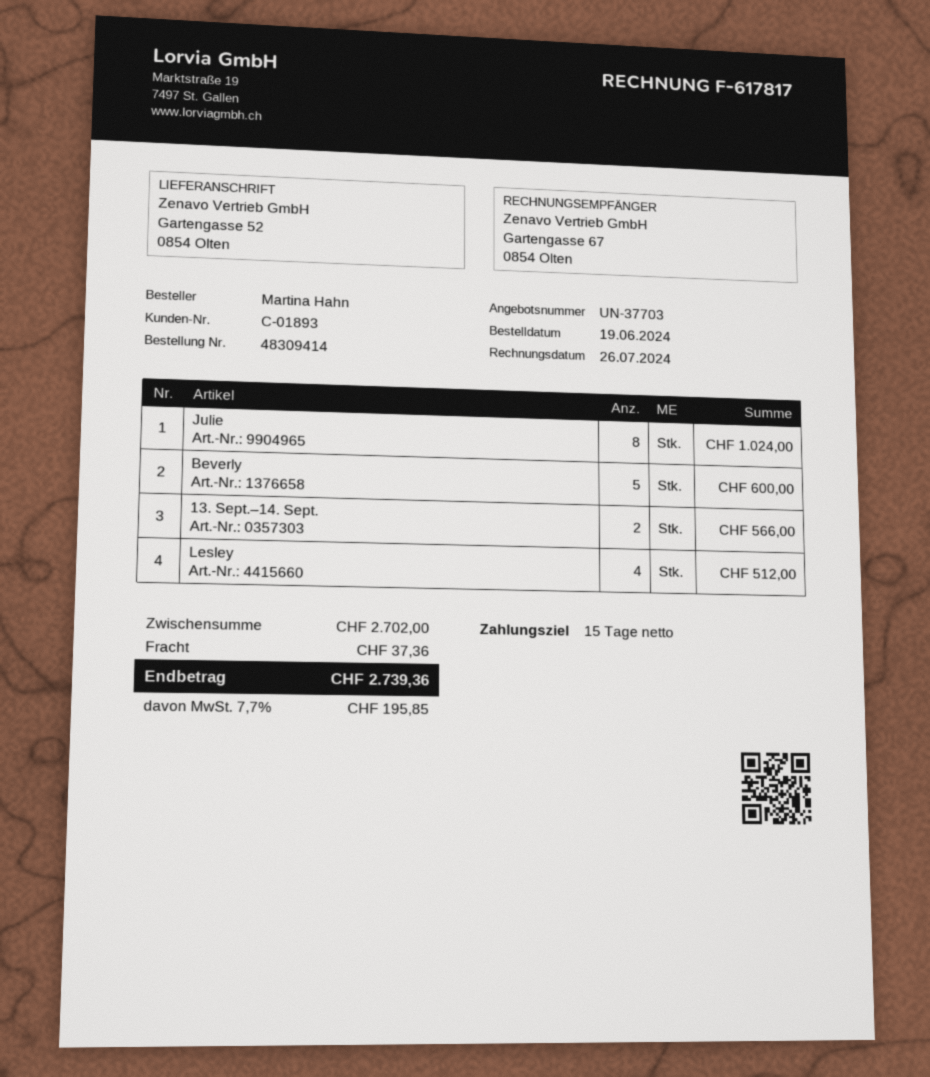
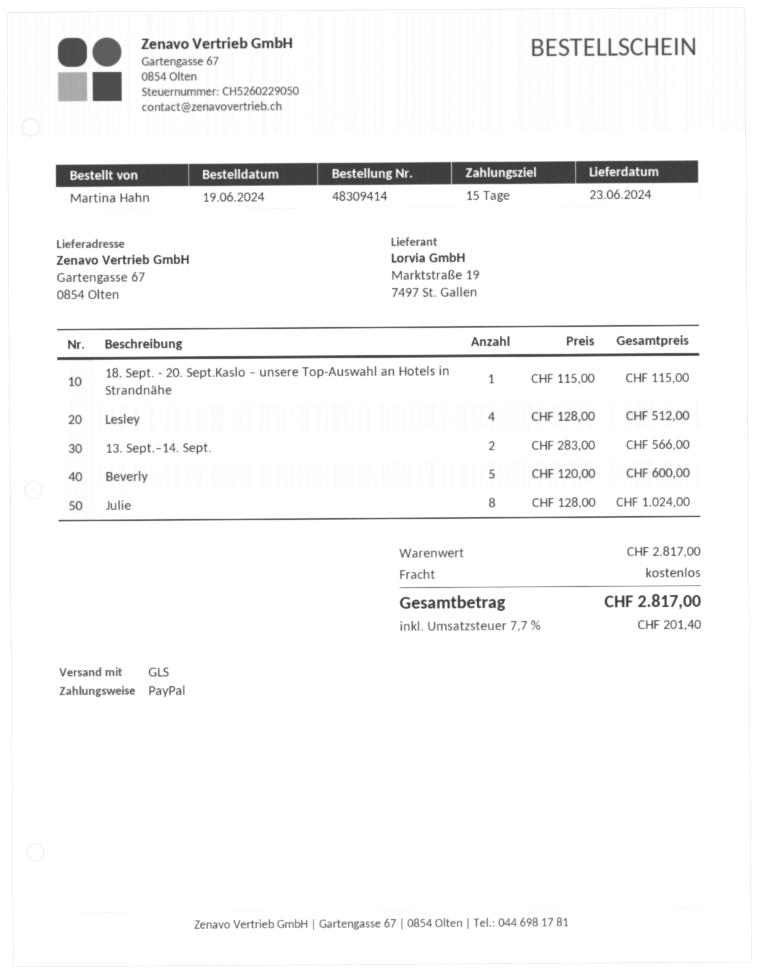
ship to: Gartengasse 52, 0854 Olten -> Gartengasse 67, 0854 Olten
18. Sept. - 20. Sept.Kaslo – unsere Top-Auswahl an Hotels in Strandnähe: none -> 1 for 115.00
subtotal: 2702.00 -> 2817.00
shipping: 37.36 -> 0.00
tax: 7.7% = 195.85 -> 7.7% = 201.40
total: 2739.36 -> 2817.00

